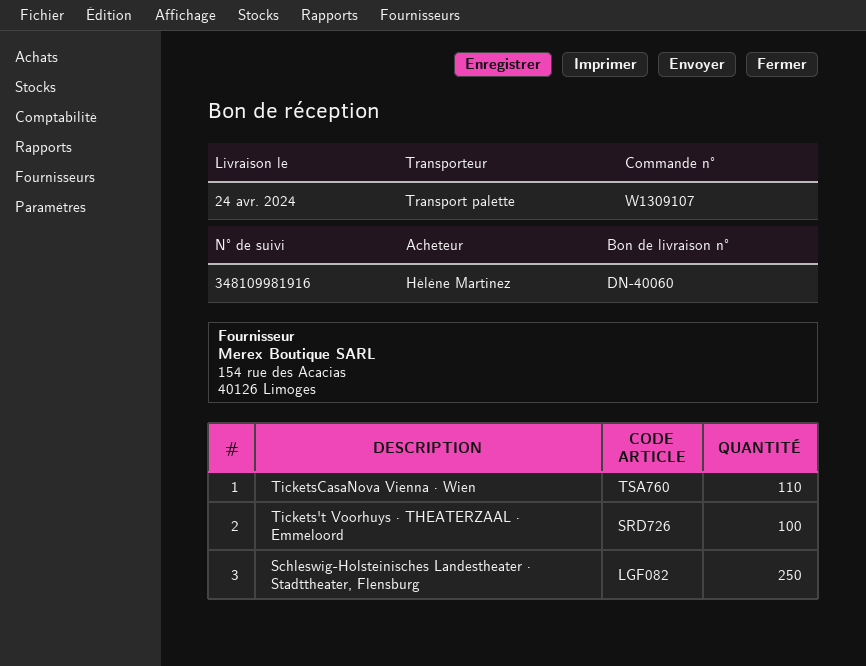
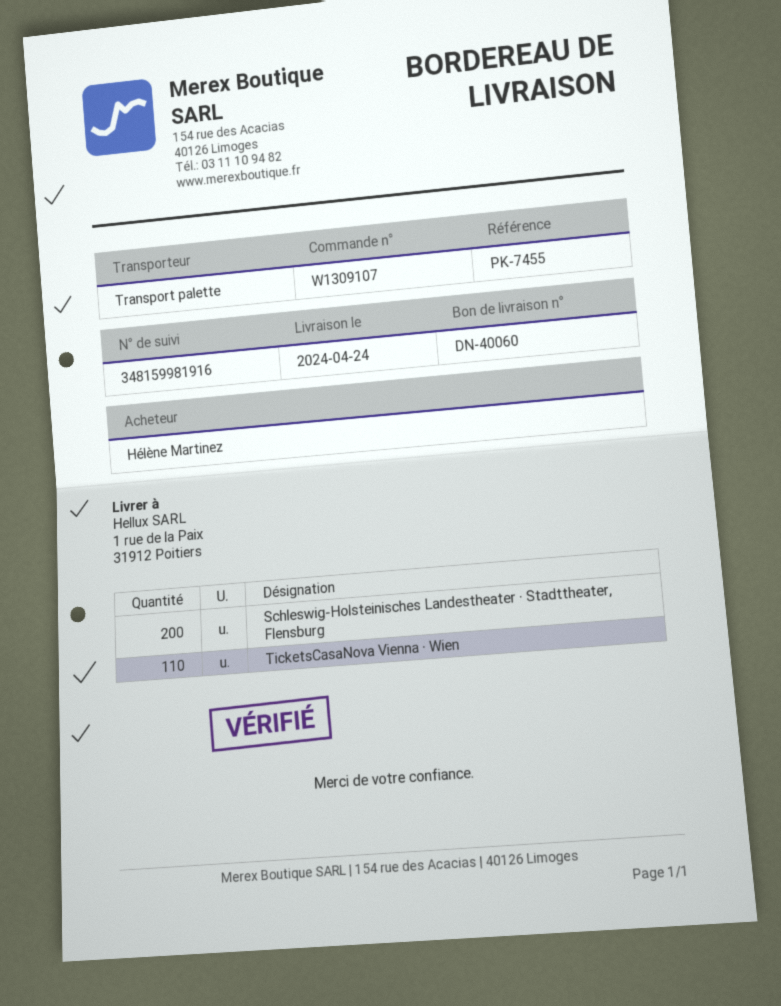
tracking number: 348109981916 -> 348159981916
Tickets't Voorhuys · THEATERZAAL · Emmeloord: 100 -> none
Schleswig-Holsteinisches Landestheater · Stadttheater, Flensburg: 250 -> 200

